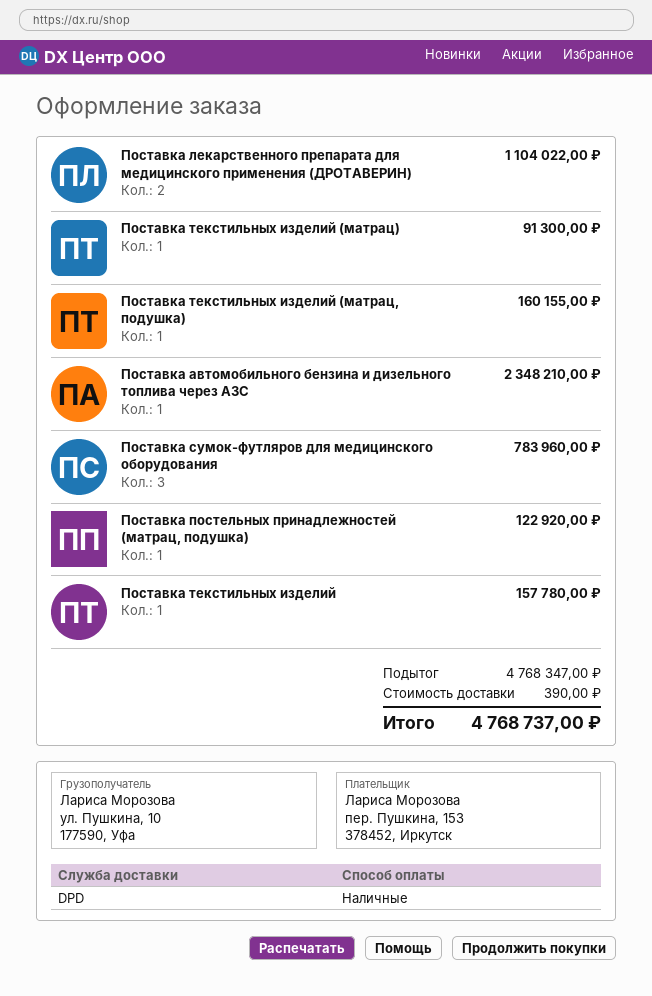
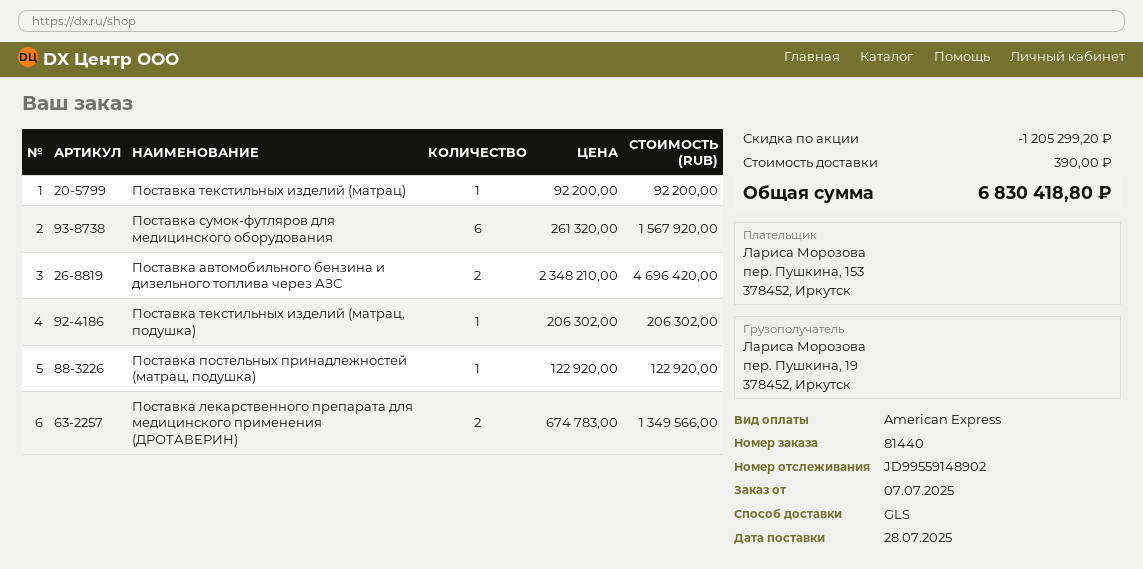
payment method: cash -> American Express
shipping method: DPD -> GLS
ship to: ул. Пушкина, 10, 177590, Уфа -> пер. Пушкина, 19, 378452, Иркутск
Поставка лекарственного препарата для медицинского применения (ДРОТАВЕРИН): 2 for 1104022.00 -> 2 for 1349566.00
Поставка текстильных изделий (матрац): 1 for 91300.00 -> 1 for 92200.00
Поставка текстильных изделий (матрац, подушка): 1 for 160155.00 -> 1 for 206302.00
Поставка автомобильного бензина и дизельного топлива через АЗС: 1 for 2348210.00 -> 2 for 4696420.00
Поставка сумок-футляров для медицинского оборудования: 3 for 783960.00 -> 6 for 1567920.00
Поставка текстильных изделий: 1 for 157780.00 -> none
discount: none -> 1205299.20
total: 4768737.00 -> 6830418.80

